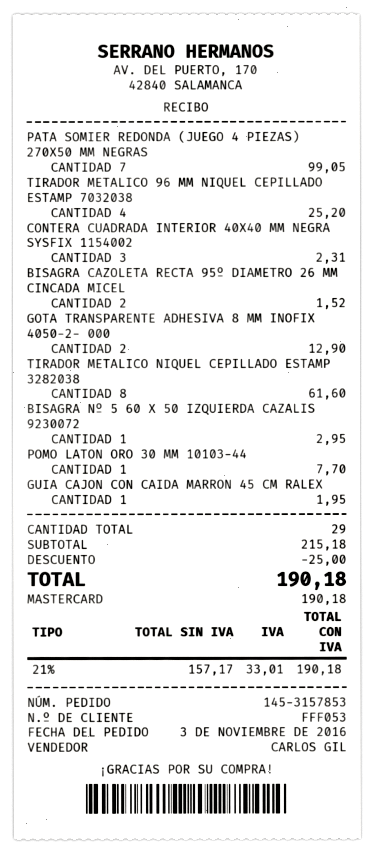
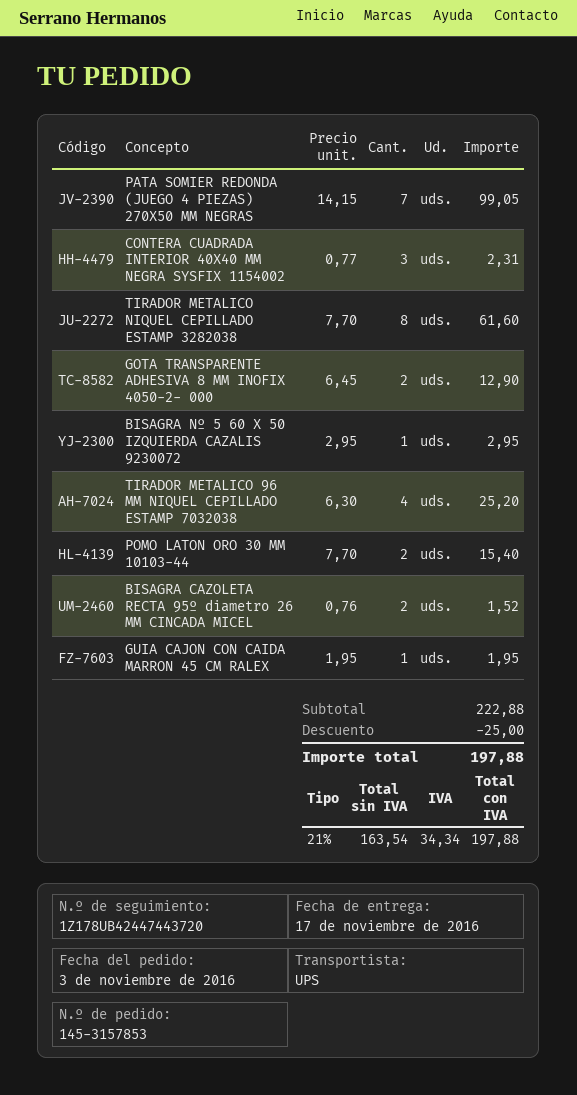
POMO LATON ORO 30 MM 10103-44: 1 for 7.70 -> 2 for 15.40
subtotal: 215.18 -> 222.88
net: 157.17 -> 163.54
tax: 21% = 33.01 -> 21% = 34.34
total: 190.18 -> 197.88

